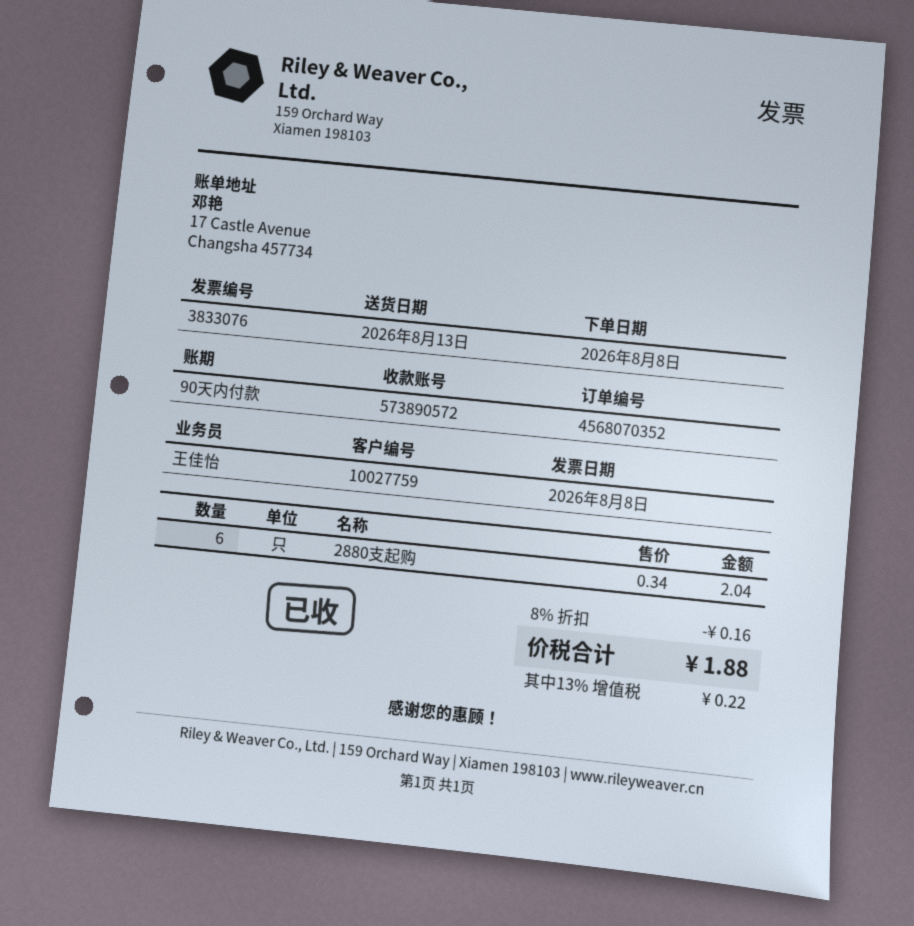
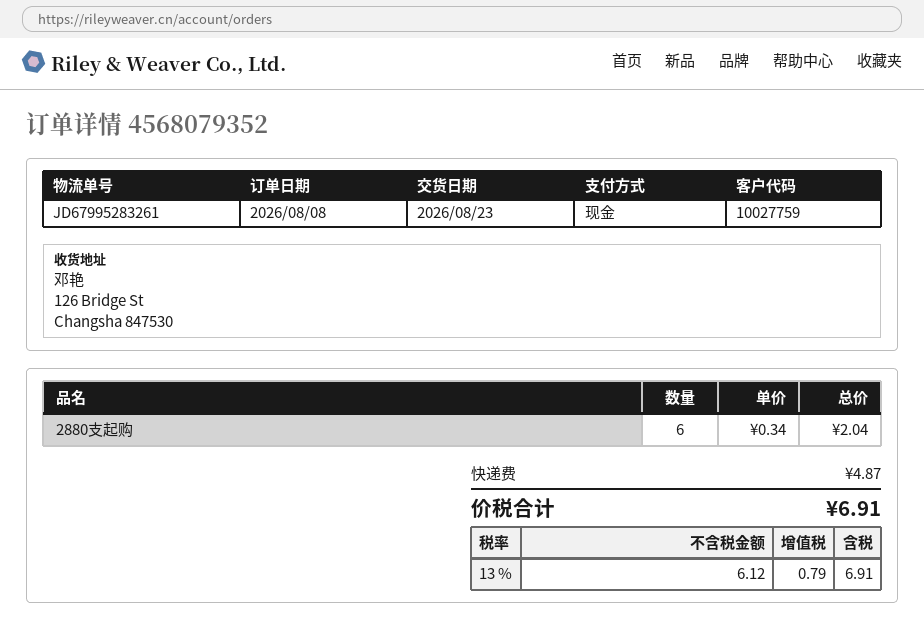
order number: 4568070352 -> 4568079352
delivery date: 2026-08-13 -> 2026-08-23
discount: 8% = 0.16 -> none
shipping: none -> 4.87
tax: 13% = 0.22 -> 13% = 0.79
total: 1.88 -> 6.91

